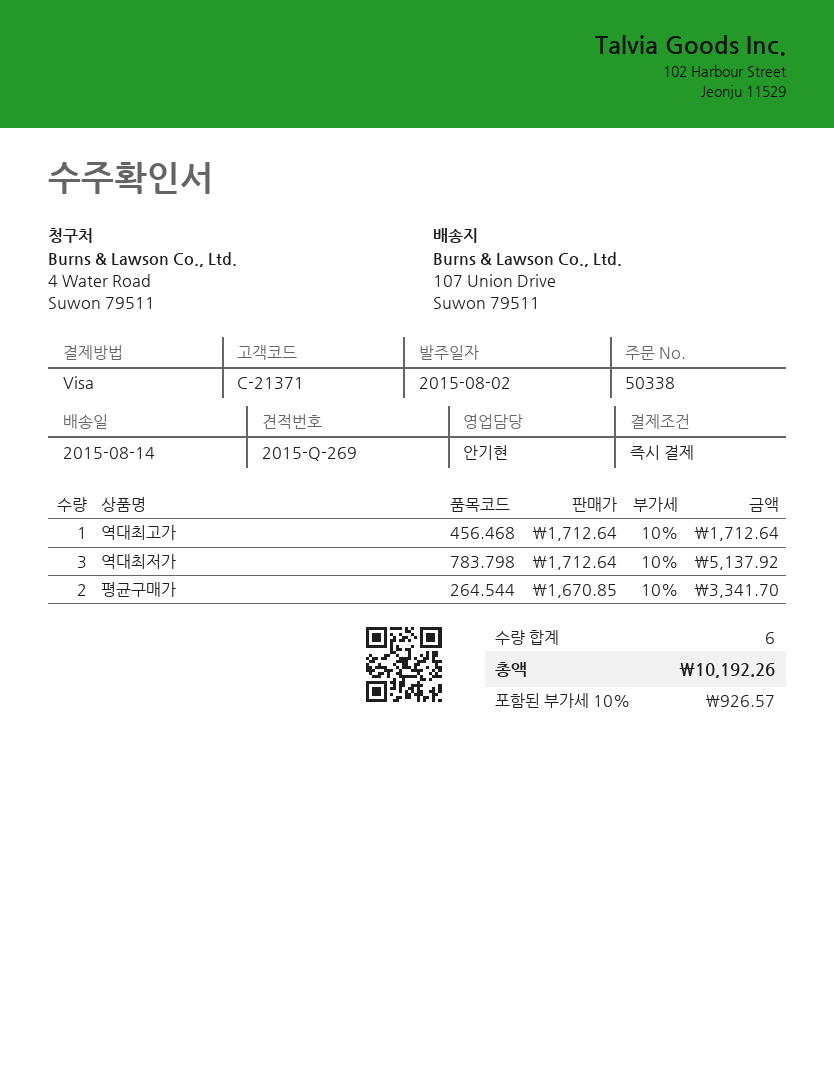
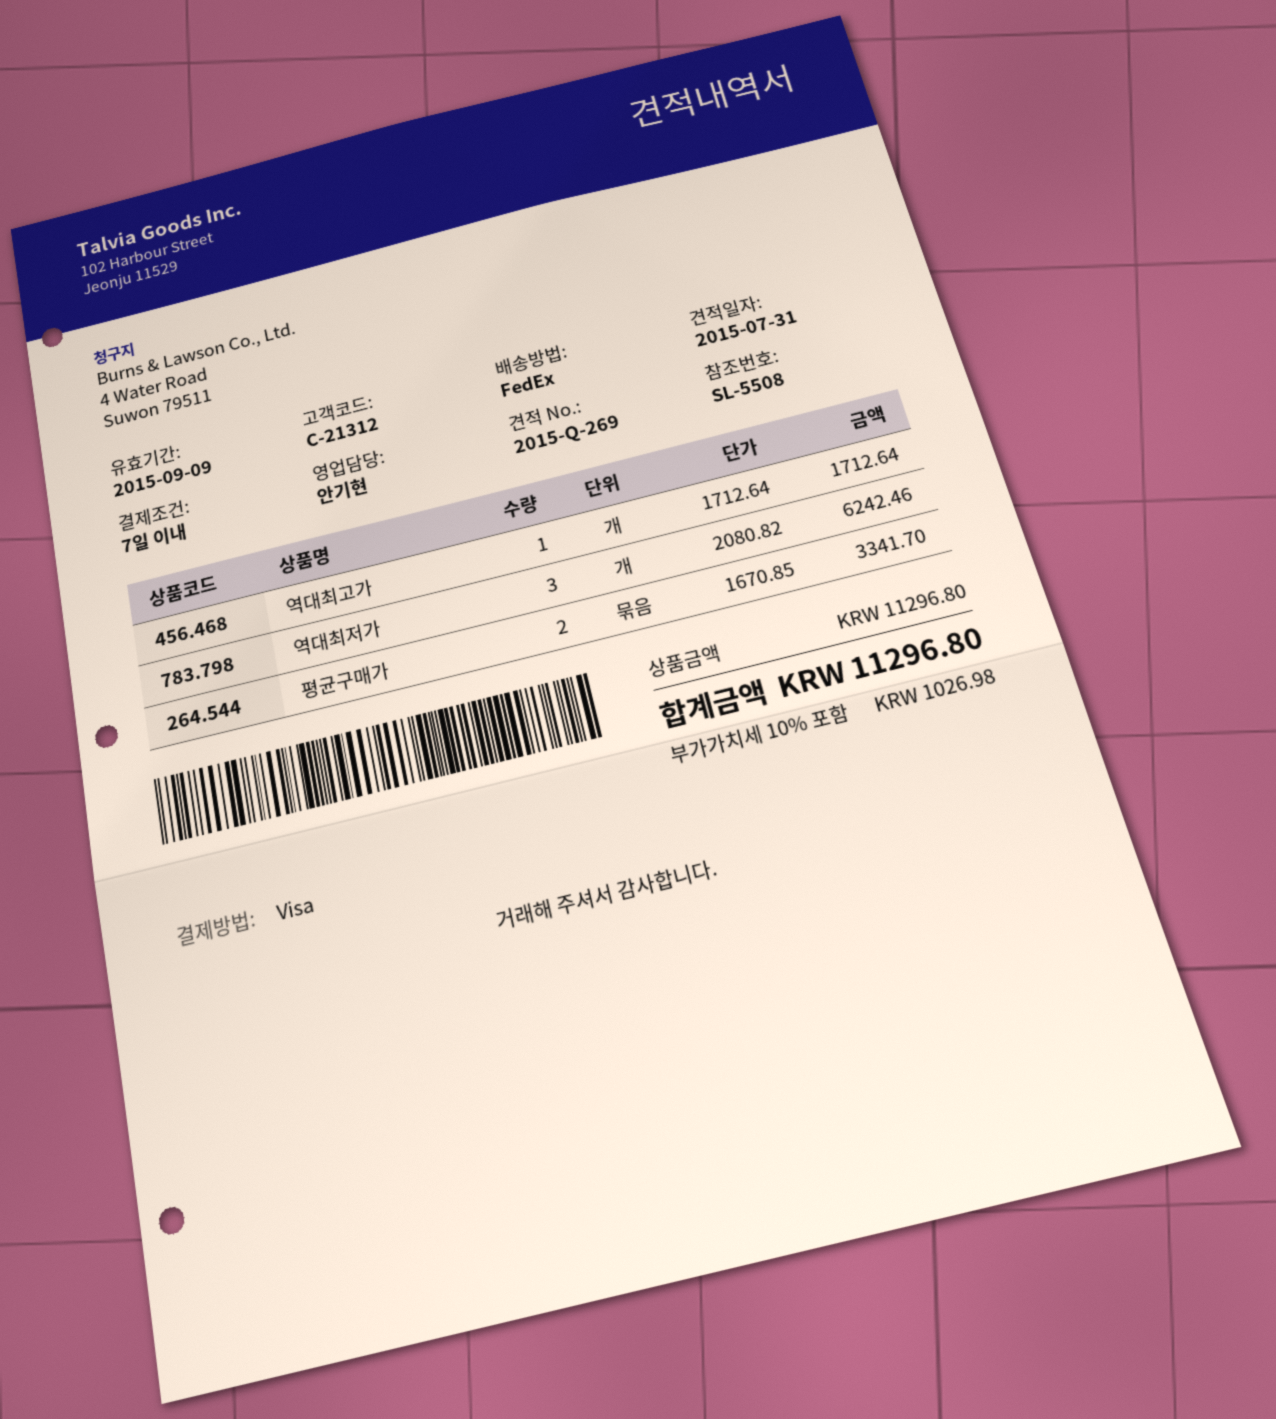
payment terms: on receipt -> 7 days
customer number: C-21371 -> C-21312
역대최저가: 3 x 1712.64 = 5137.92 -> 3 x 2080.82 = 6242.46
tax: 10% = 926.57 -> 10% = 1026.98
total: 10192.26 -> 11296.80

